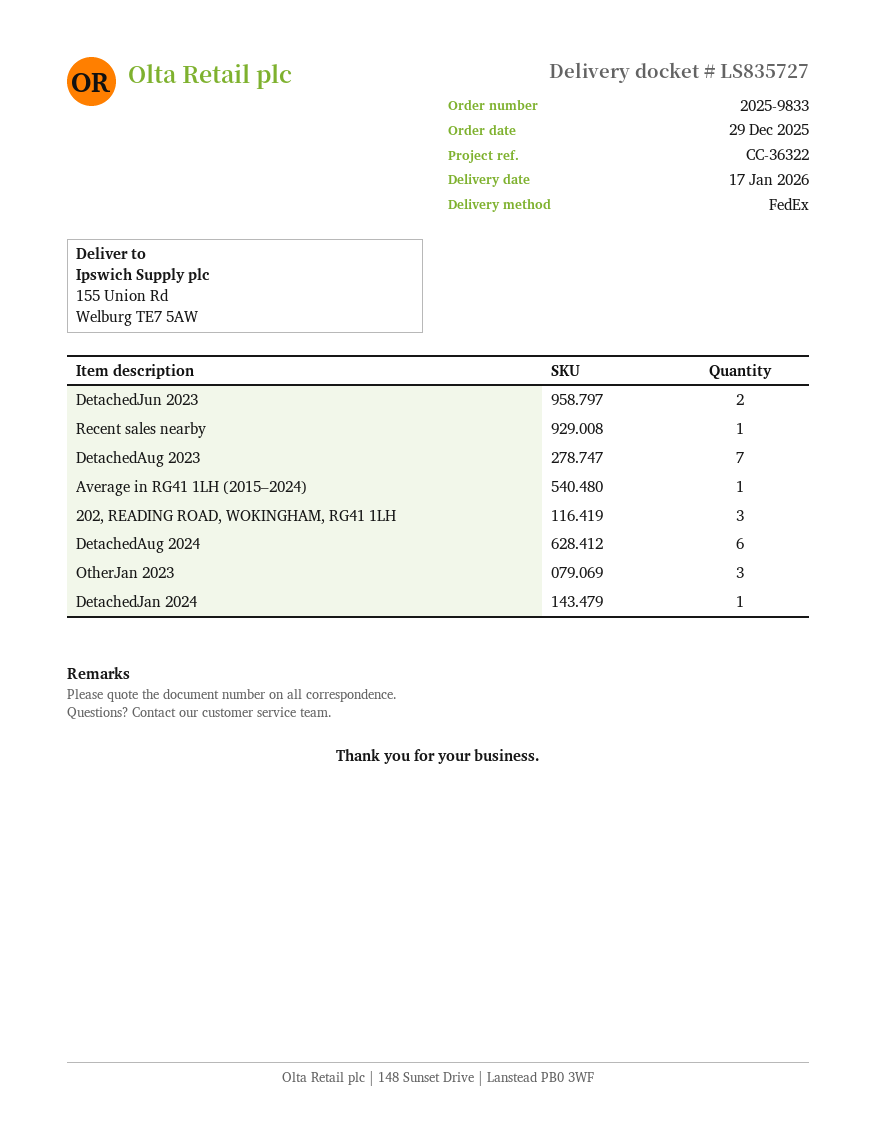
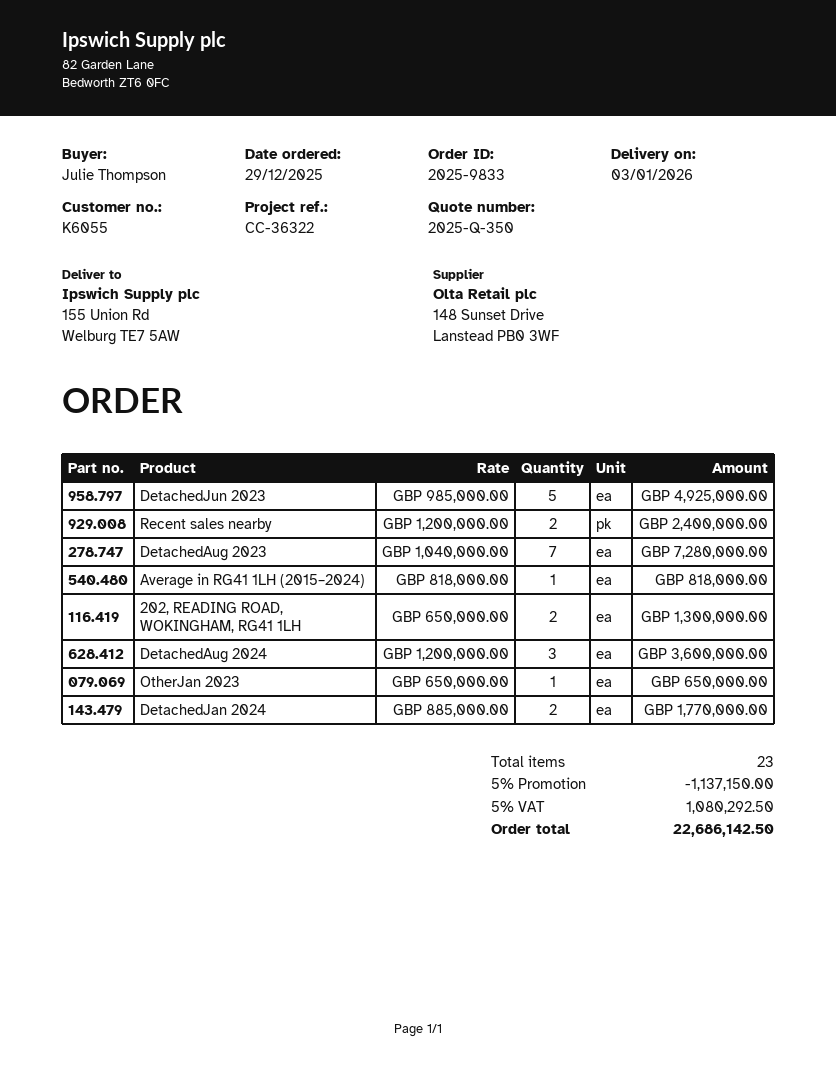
delivery date: 2026-01-17 -> 2026-01-03
DetachedJun 2023: 2 -> 5
Recent sales nearby: 1 -> 2
202, READING ROAD, WOKINGHAM, RG41 1LH: 3 -> 2
DetachedAug 2024: 6 -> 3
OtherJan 2023: 3 -> 1
DetachedJan 2024: 1 -> 2

